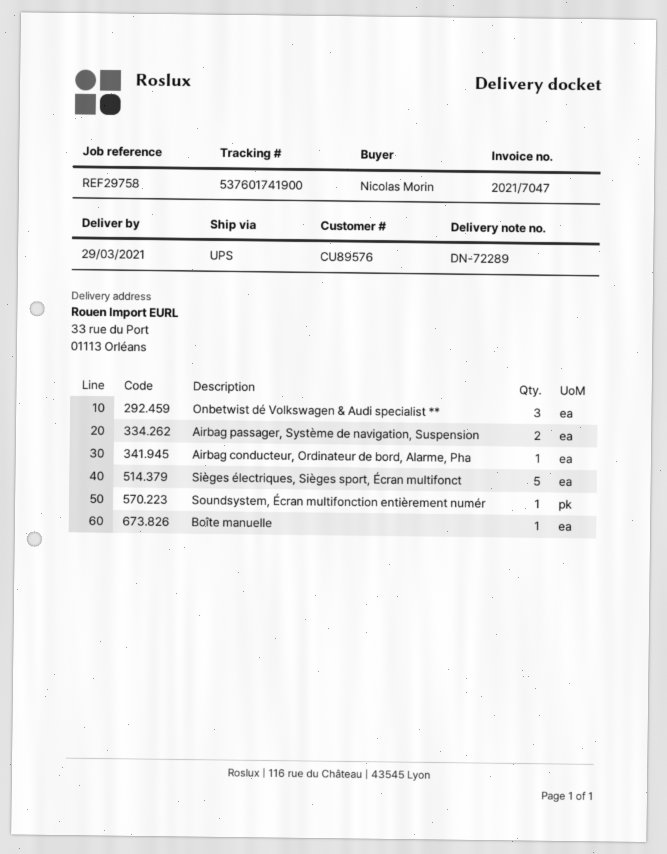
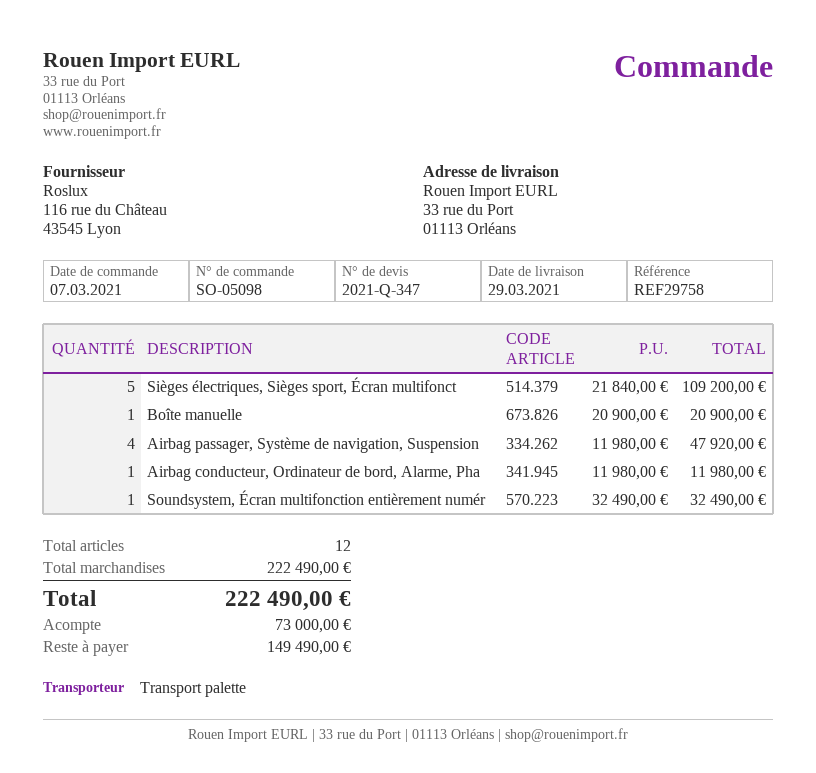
shipping method: UPS -> pallet freight
Onbetwist dé Volkswagen & Audi specialist **: 3 -> none
Airbag passager, Système de navigation, Suspension: 2 -> 4

